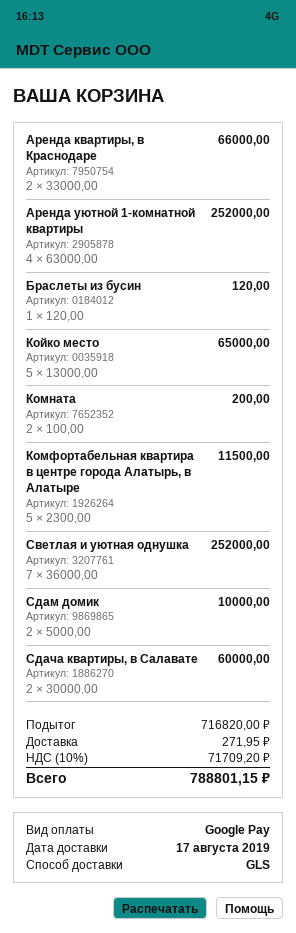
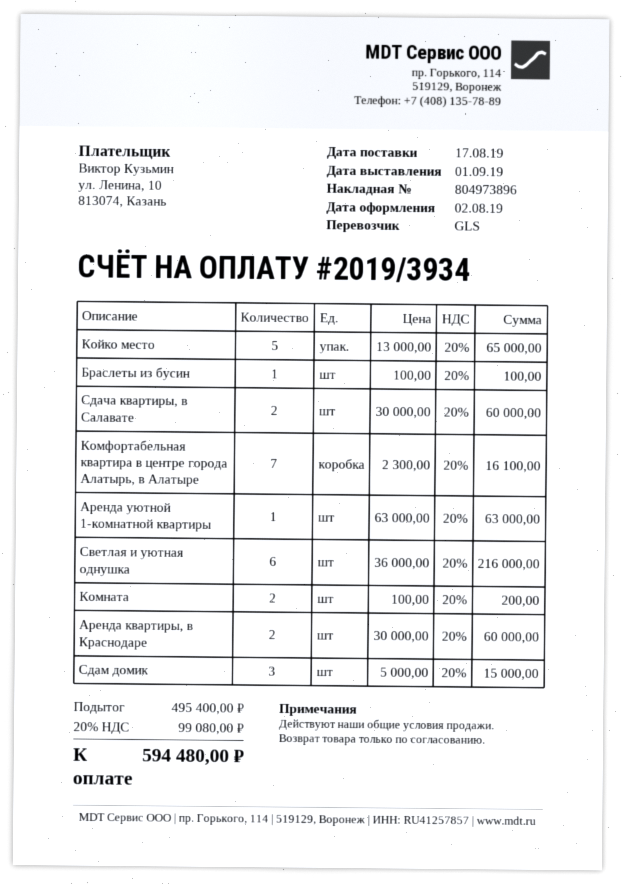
Аренда квартиры, в Краснодаре: 2 x 33000.00 = 66000.00 -> 2 x 30000.00 = 60000.00
Аренда уютной 1-комнатной квартиры: 4 x 63000.00 = 252000.00 -> 1 x 63000.00 = 63000.00
Браслеты из бусин: 1 x 120.00 = 120.00 -> 1 x 100.00 = 100.00
Комфортабельная квартира в центре города Алатырь, в Алатыре: 5 x 2300.00 = 11500.00 -> 7 x 2300.00 = 16100.00
Светлая и уютная однушка: 7 x 36000.00 = 252000.00 -> 6 x 36000.00 = 216000.00
Сдам домик: 2 x 5000.00 = 10000.00 -> 3 x 5000.00 = 15000.00
subtotal: 716820.00 -> 495400.00
shipping: 271.95 -> none
tax: 10% = 71709.20 -> 20% = 99080.00
total: 788801.15 -> 594480.00

